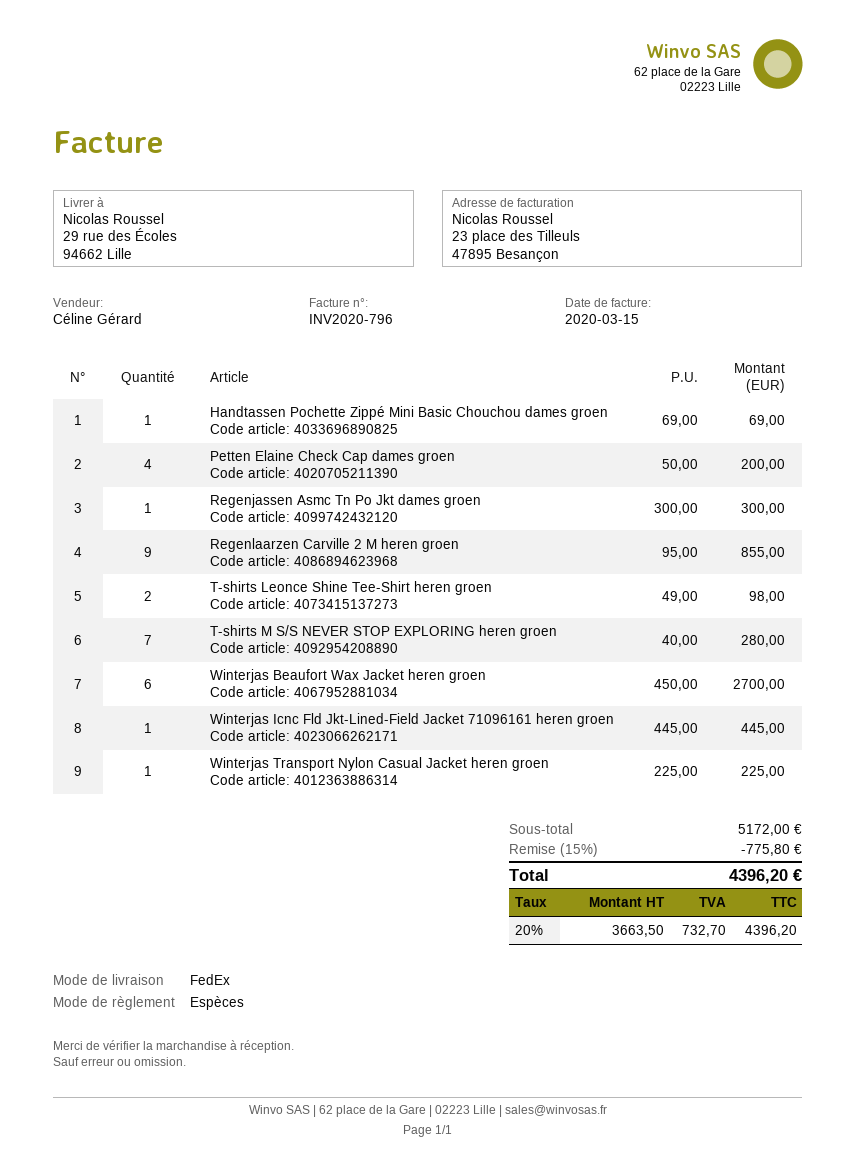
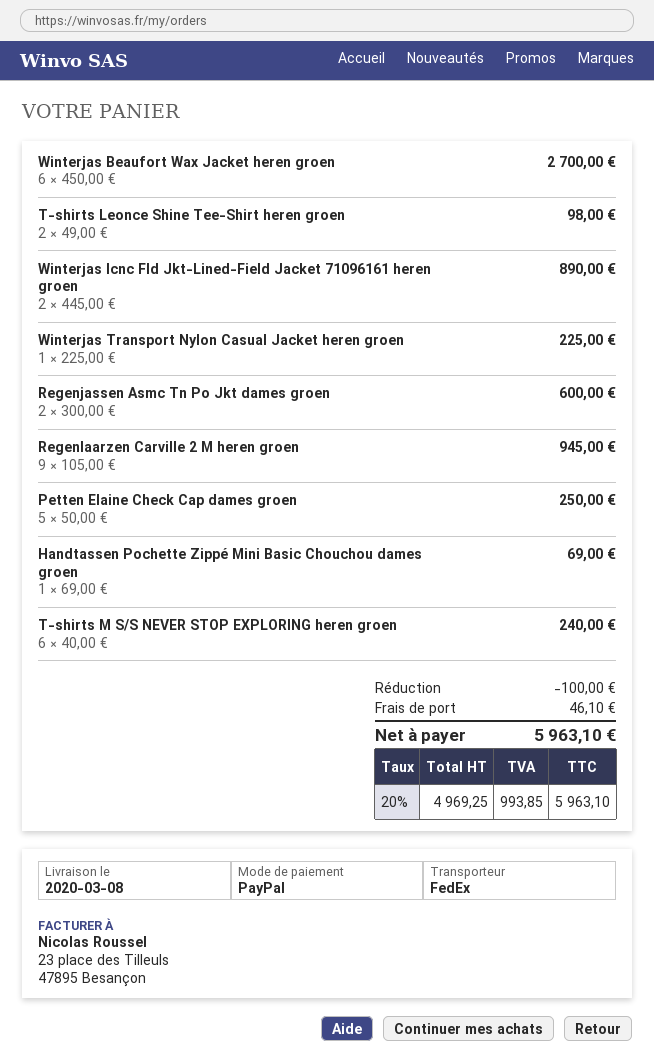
payment method: cash -> PayPal
Petten Elaine Check Cap dames groen: 4 x 50.00 = 200.00 -> 5 x 50.00 = 250.00
Regenjassen Asmc Tn Po Jkt dames groen: 1 x 300.00 = 300.00 -> 2 x 300.00 = 600.00
Regenlaarzen Carville 2 M heren groen: 9 x 95.00 = 855.00 -> 9 x 105.00 = 945.00
T-shirts M S/S NEVER STOP EXPLORING heren groen: 7 x 40.00 = 280.00 -> 6 x 40.00 = 240.00
Winterjas Icnc Fld Jkt-Lined-Field Jacket 71096161 heren groen: 1 x 445.00 = 445.00 -> 2 x 445.00 = 890.00
discount: 775.80 -> 100.00
shipping: none -> 46.10
net: 3663.50 -> 4969.25
tax: 20% = 732.70 -> 20% = 993.85
total: 4396.20 -> 5963.10

